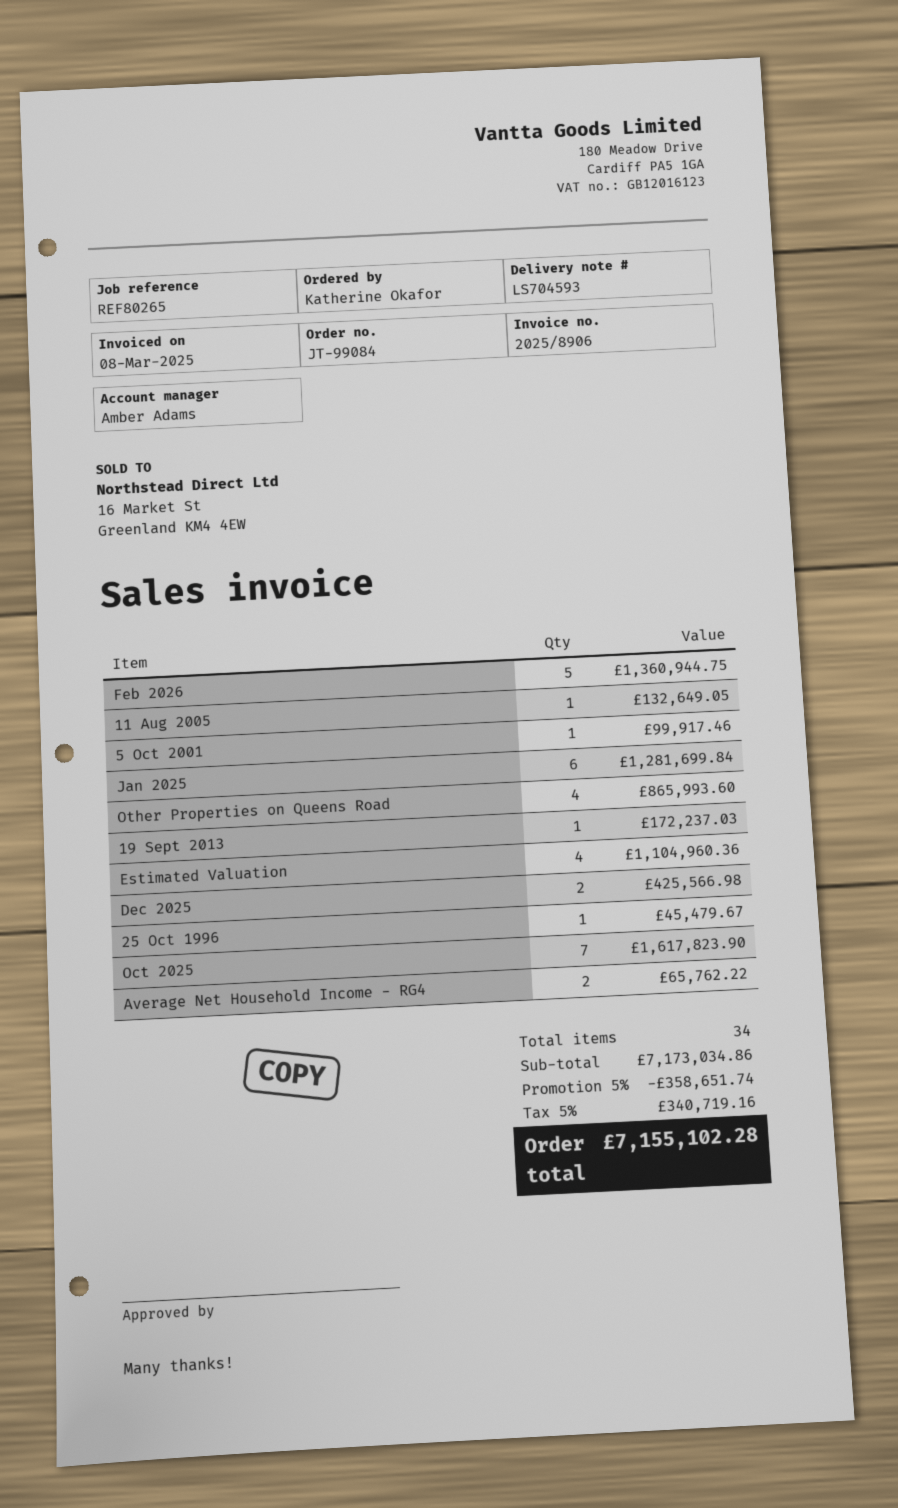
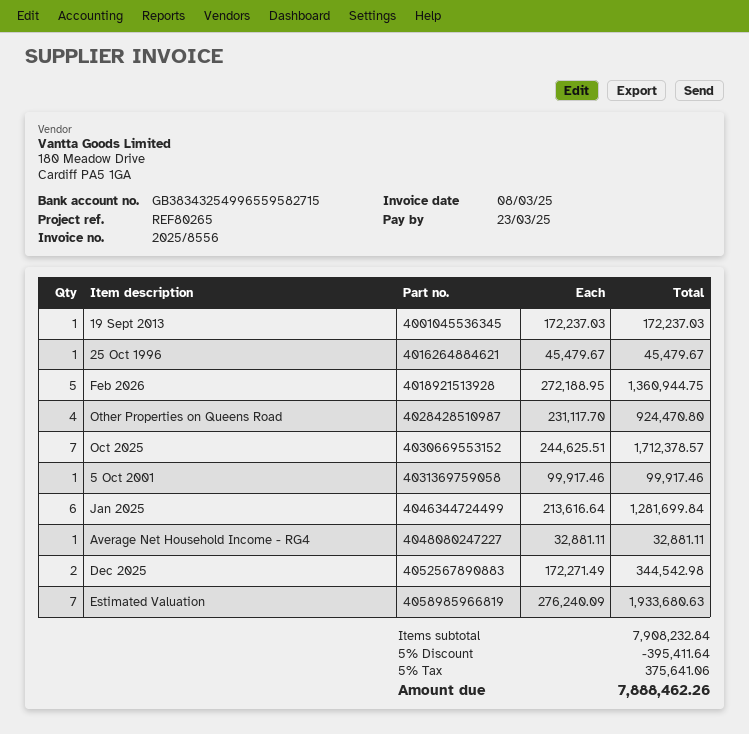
invoice number: 2025/8906 -> 2025/8556
11 Aug 2005: 1 for 132649.05 -> none
Other Properties on Queens Road: 4 for 865993.60 -> 4 for 924470.80
Estimated Valuation: 4 for 1104960.36 -> 7 for 1933680.63
Dec 2025: 2 for 425566.98 -> 2 for 344542.98
Oct 2025: 7 for 1617823.90 -> 7 for 1712378.57
Average Net Household Income - RG4: 2 for 65762.22 -> 1 for 32881.11
subtotal: 7173034.86 -> 7908232.84
discount: 5% = 358651.74 -> 5% = 395411.64
tax: 5% = 340719.16 -> 5% = 375641.06
total: 7155102.28 -> 7888462.26

